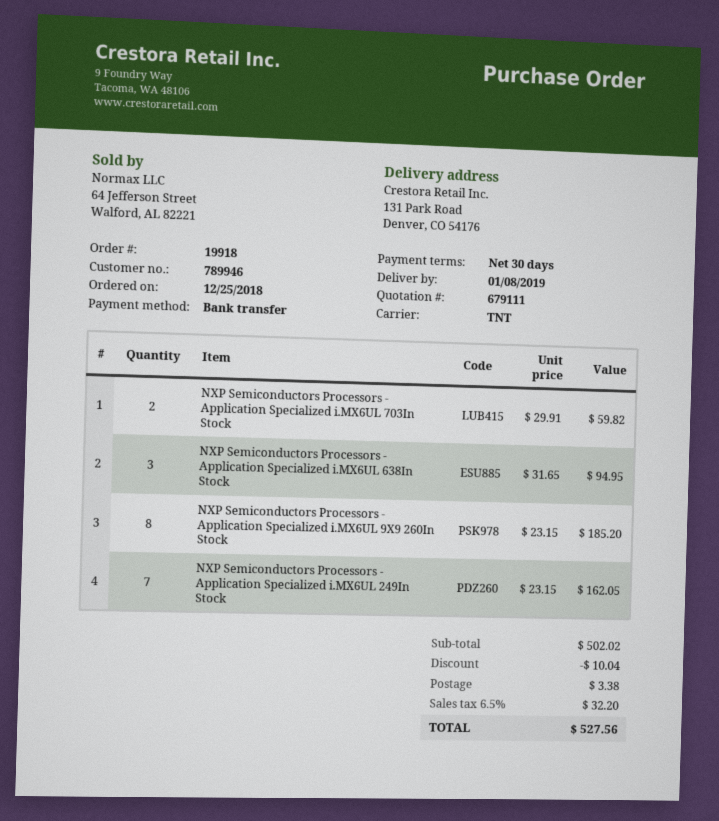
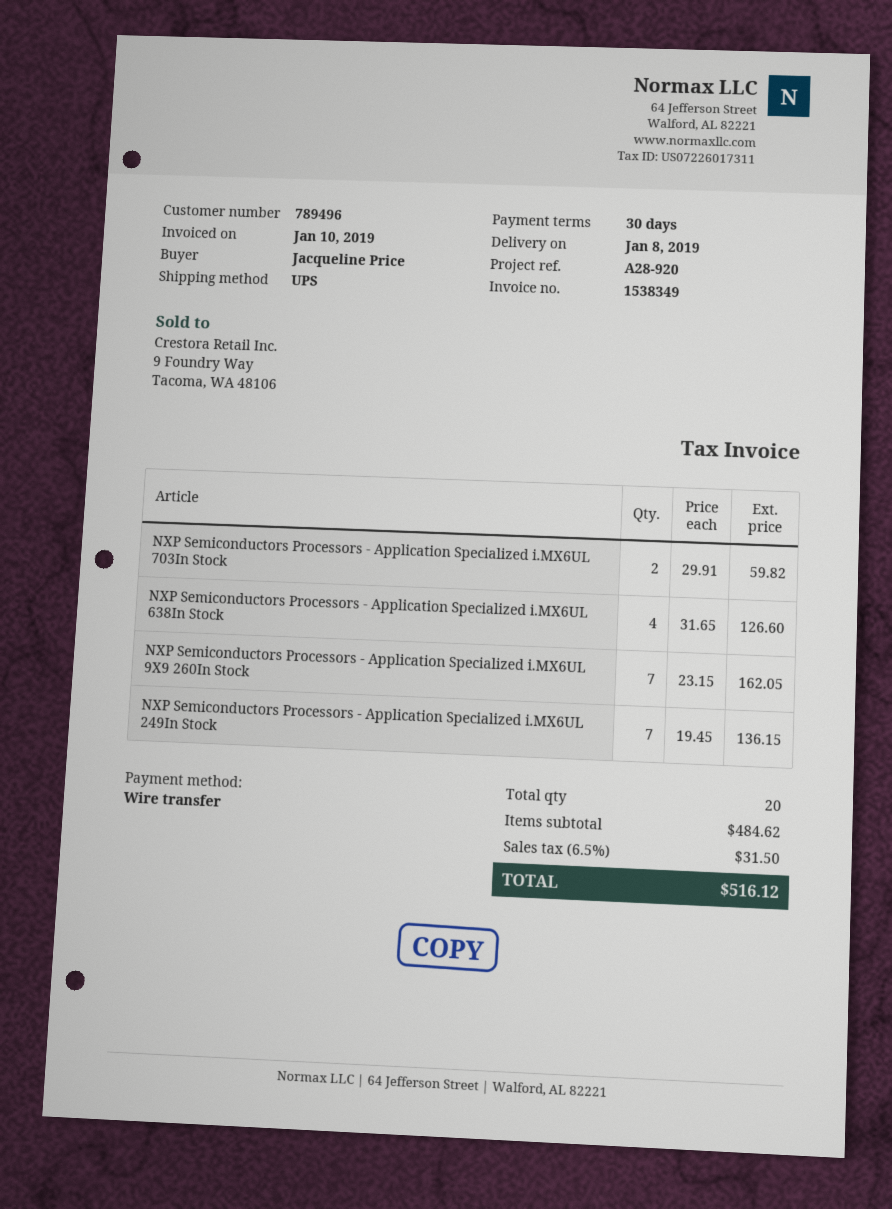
customer number: 789946 -> 789496
shipping method: TNT -> UPS
NXP Semiconductors Processors - Application Specialized i.MX6UL 638In Stock: 3 x 31.65 = 94.95 -> 4 x 31.65 = 126.60
NXP Semiconductors Processors - Application Specialized i.MX6UL 9X9 260In Stock: 8 x 23.15 = 185.20 -> 7 x 23.15 = 162.05
NXP Semiconductors Processors - Application Specialized i.MX6UL 249In Stock: 7 x 23.15 = 162.05 -> 7 x 19.45 = 136.15
subtotal: 502.02 -> 484.62
discount: 10.04 -> none
shipping: 3.38 -> none
tax: 6.5% = 32.20 -> 6.5% = 31.50
total: 527.56 -> 516.12

